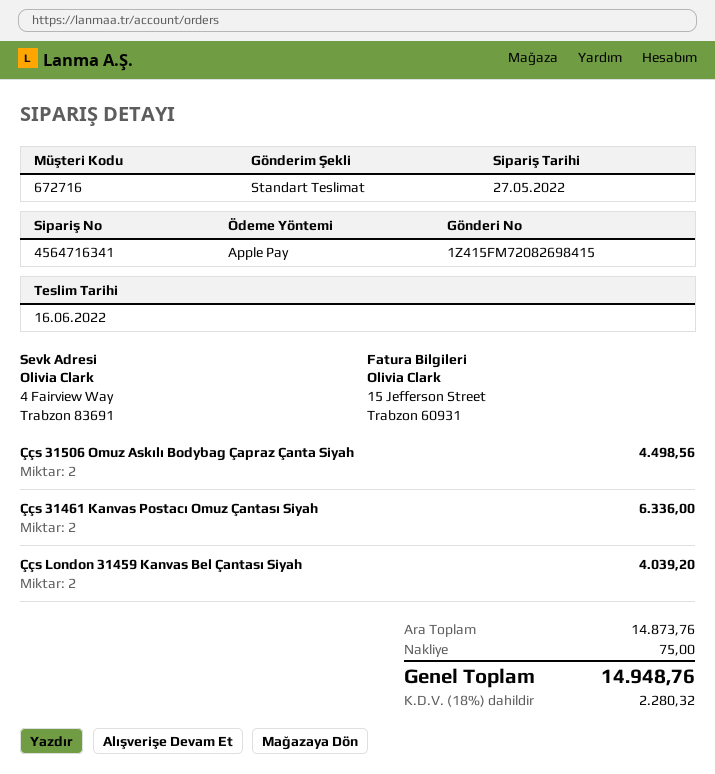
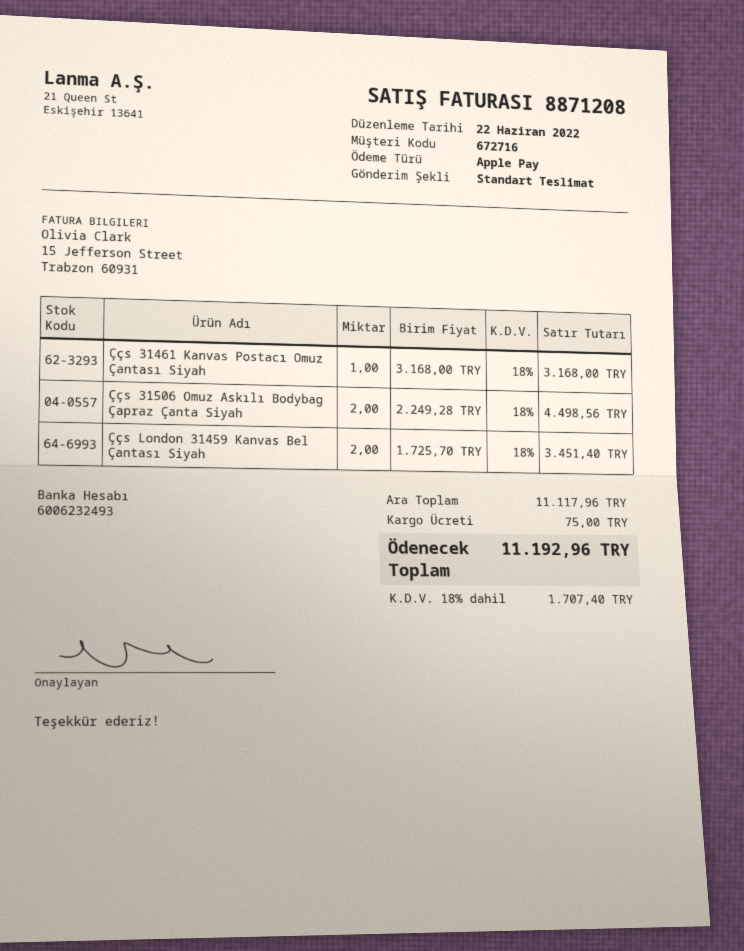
Ççs 31461 Kanvas Postacı Omuz Çantası Siyah: 2 for 6336.00 -> 1 for 3168.00
Ççs London 31459 Kanvas Bel Çantası Siyah: 2 for 4039.20 -> 2 for 3451.40
subtotal: 14873.76 -> 11117.96
tax: 18% = 2280.32 -> 18% = 1707.40
total: 14948.76 -> 11192.96

